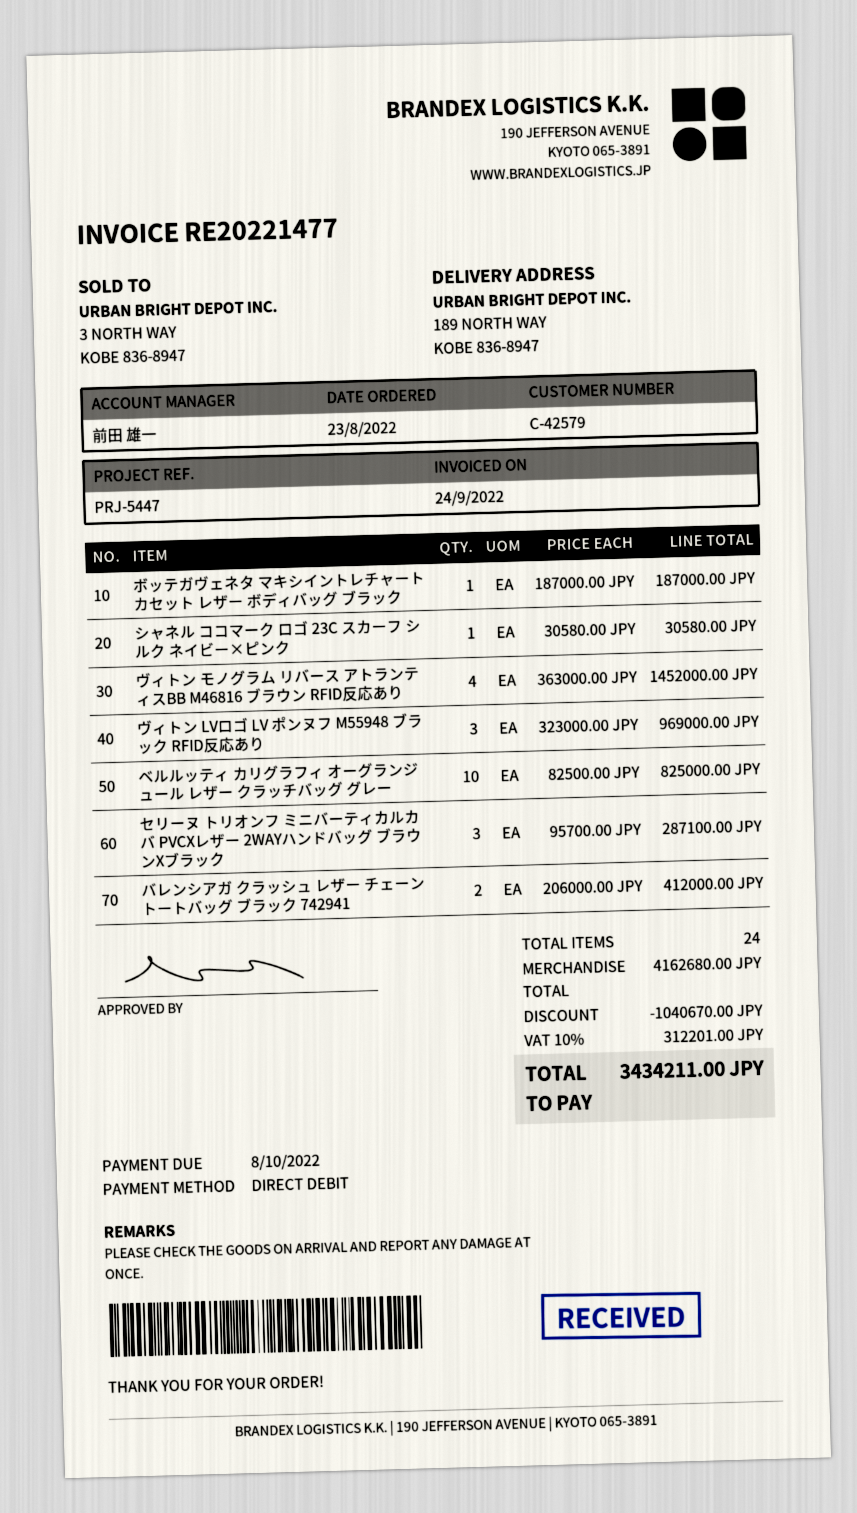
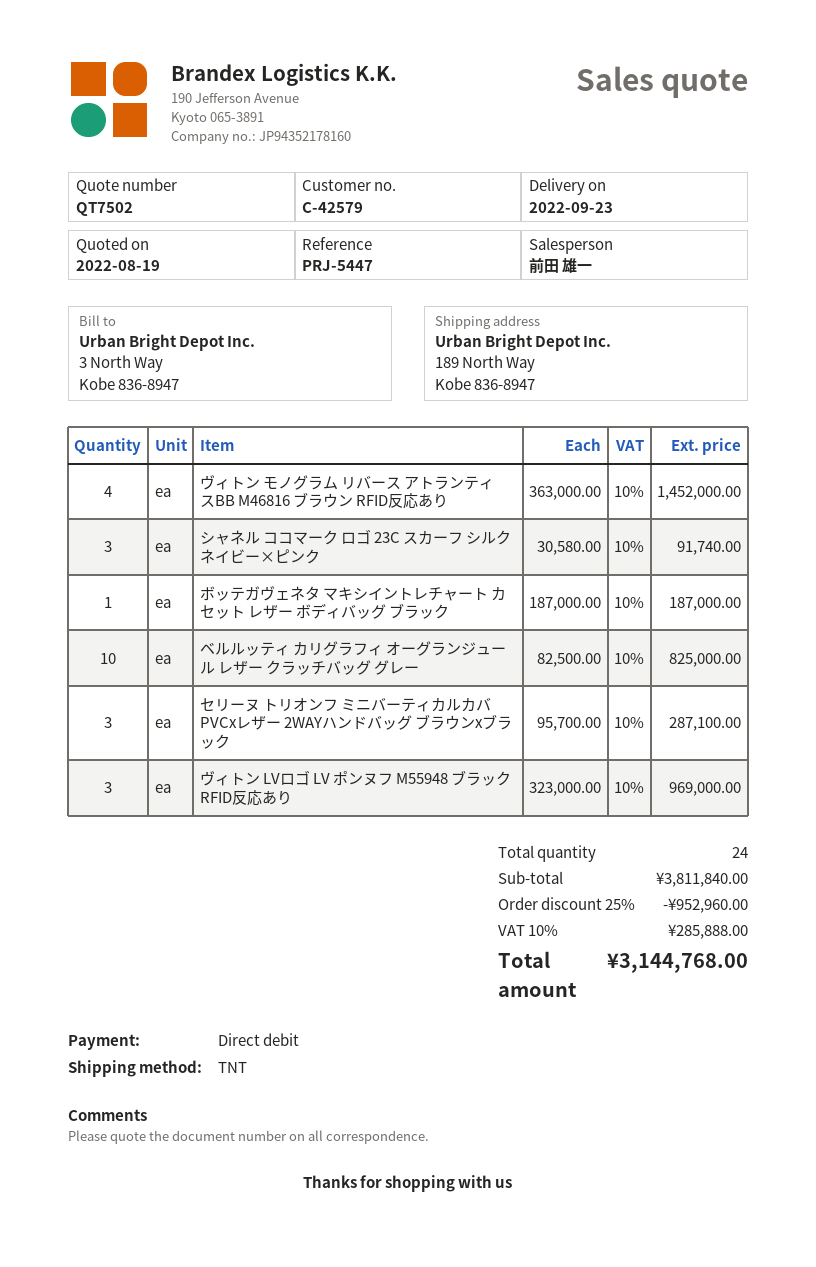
シャネル ココマーク ロゴ 23C スカーフ シルク ネイビー×ピンク: 1 x 30580.00 = 30580.00 -> 3 x 30580.00 = 91740.00
バレンシアガ クラッシュ レザー チェーントートバッグ ブラック 742941: 2 x 206000.00 = 412000.00 -> none
subtotal: 4162680.00 -> 3811840.00
discount: 1040670.00 -> 952960.00
tax: 10% = 312201.00 -> 10% = 285888.00
total: 3434211.00 -> 3144768.00

